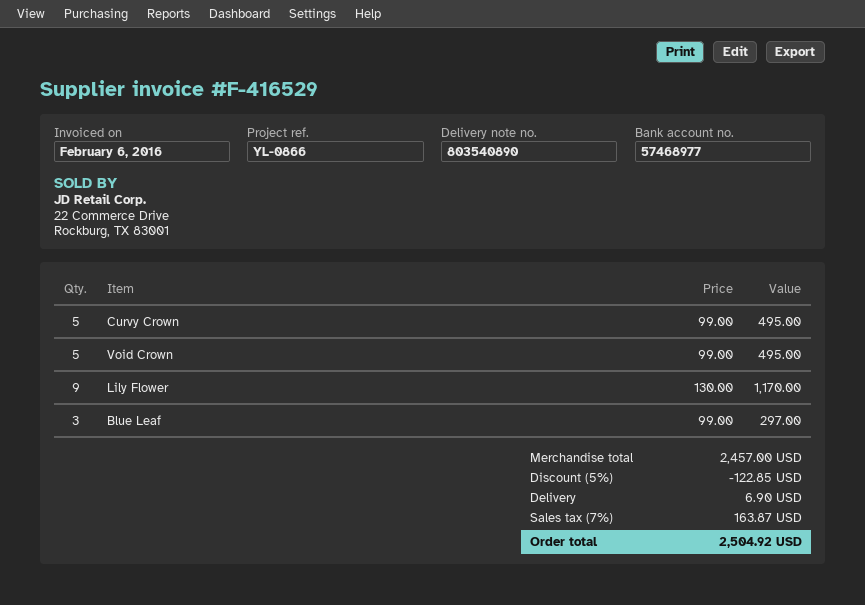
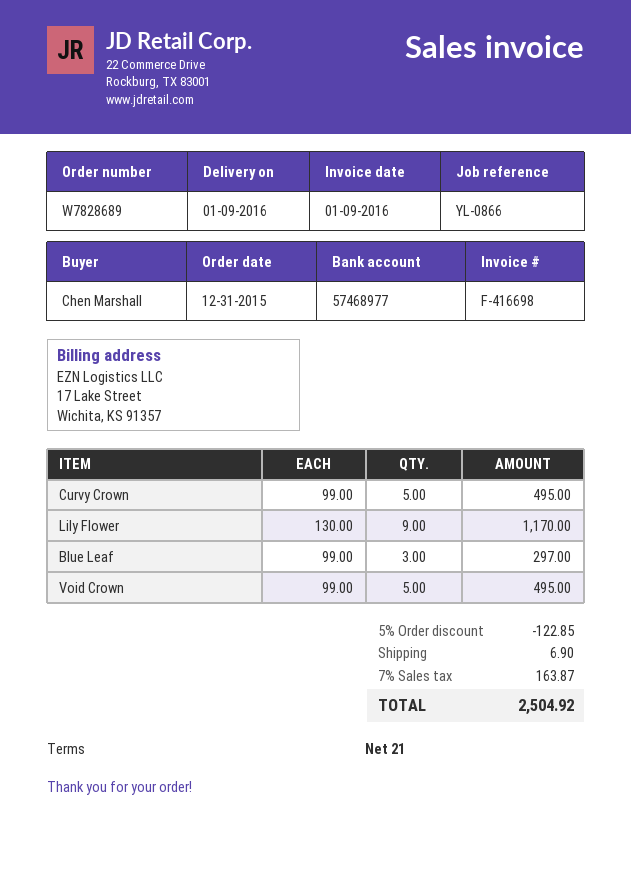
invoice number: F-416529 -> F-416698
invoice date: 2016-02-06 -> 2016-01-09

